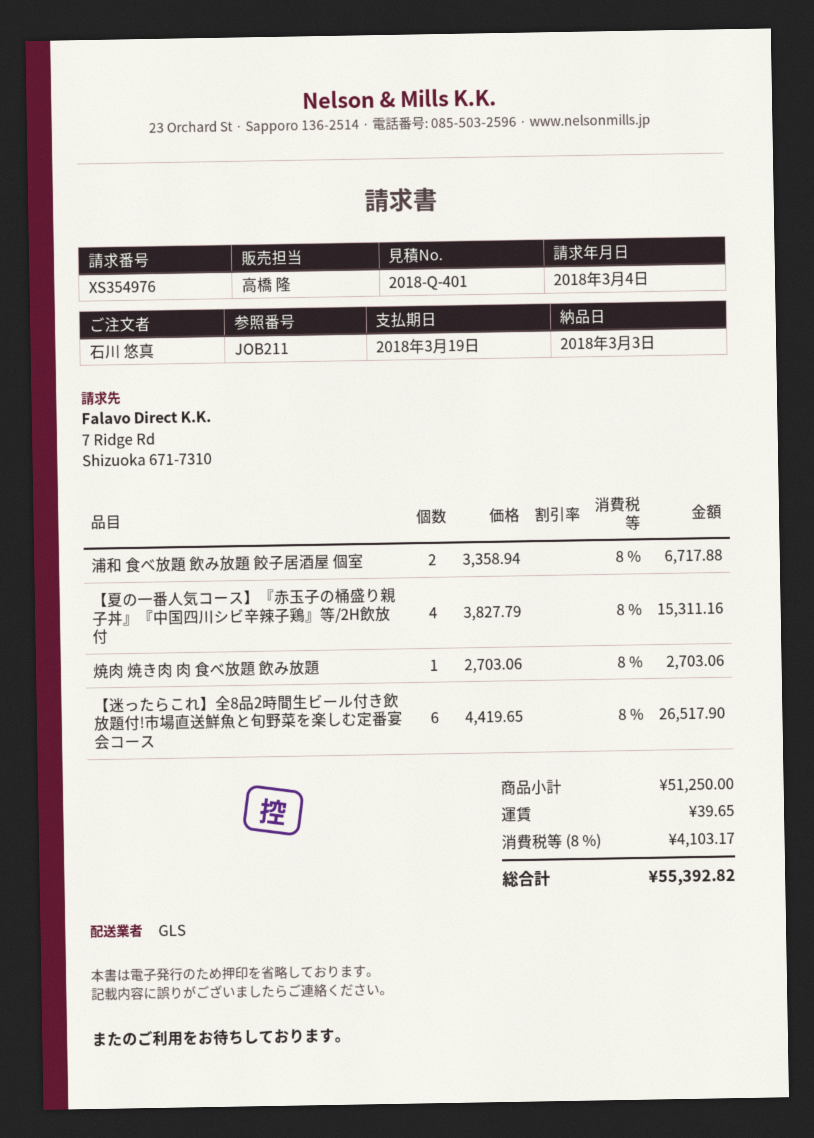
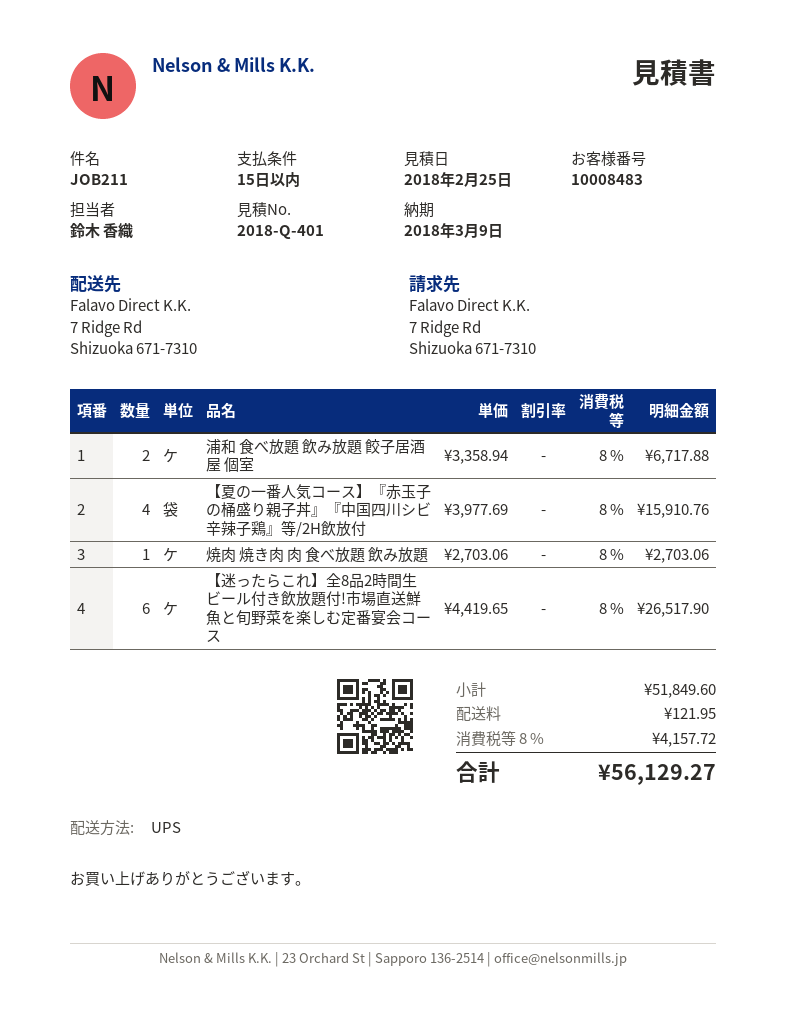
delivery date: 2018-03-03 -> 2018-03-09
sales rep: 高橋 隆 -> 鈴木 香織
shipping method: GLS -> UPS
【夏の一番人気コース】『赤玉子の桶盛り親子丼』『中国四川シビ辛辣子鶏』等/2H飲放付: 4 x 3827.79 = 15311.16 -> 4 x 3977.69 = 15910.76
subtotal: 51250.00 -> 51849.60
shipping: 39.65 -> 121.95
tax: 8% = 4103.17 -> 8% = 4157.72
total: 55392.82 -> 56129.27

